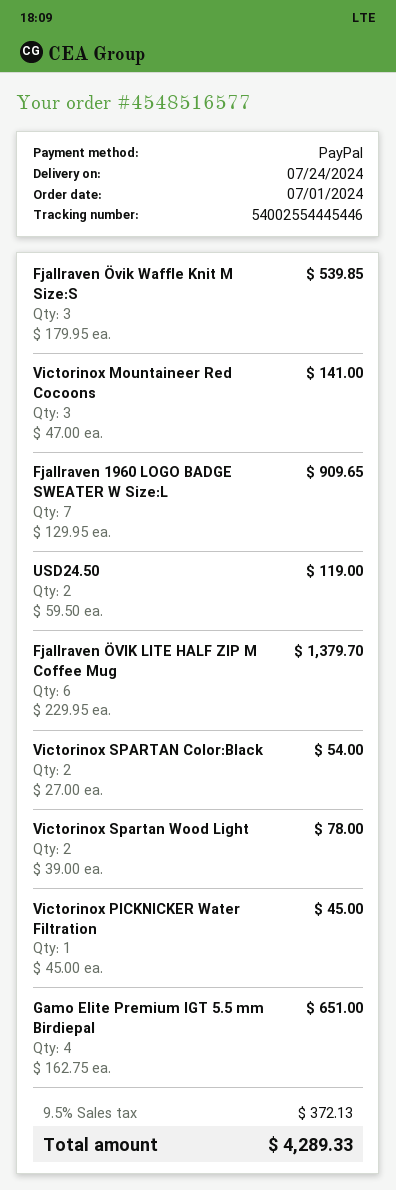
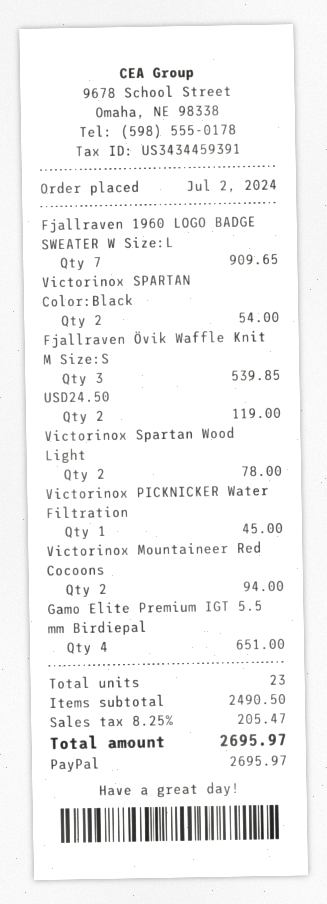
order date: 2024-07-01 -> 2024-07-02
Victorinox Mountaineer Red Cocoons: 3 for 141.00 -> 2 for 94.00
Fjallraven ÖVIK LITE HALF ZIP M Coffee Mug: 6 for 1379.70 -> none
tax: 9.5% = 372.13 -> 8.25% = 205.47
total: 4289.33 -> 2695.97

